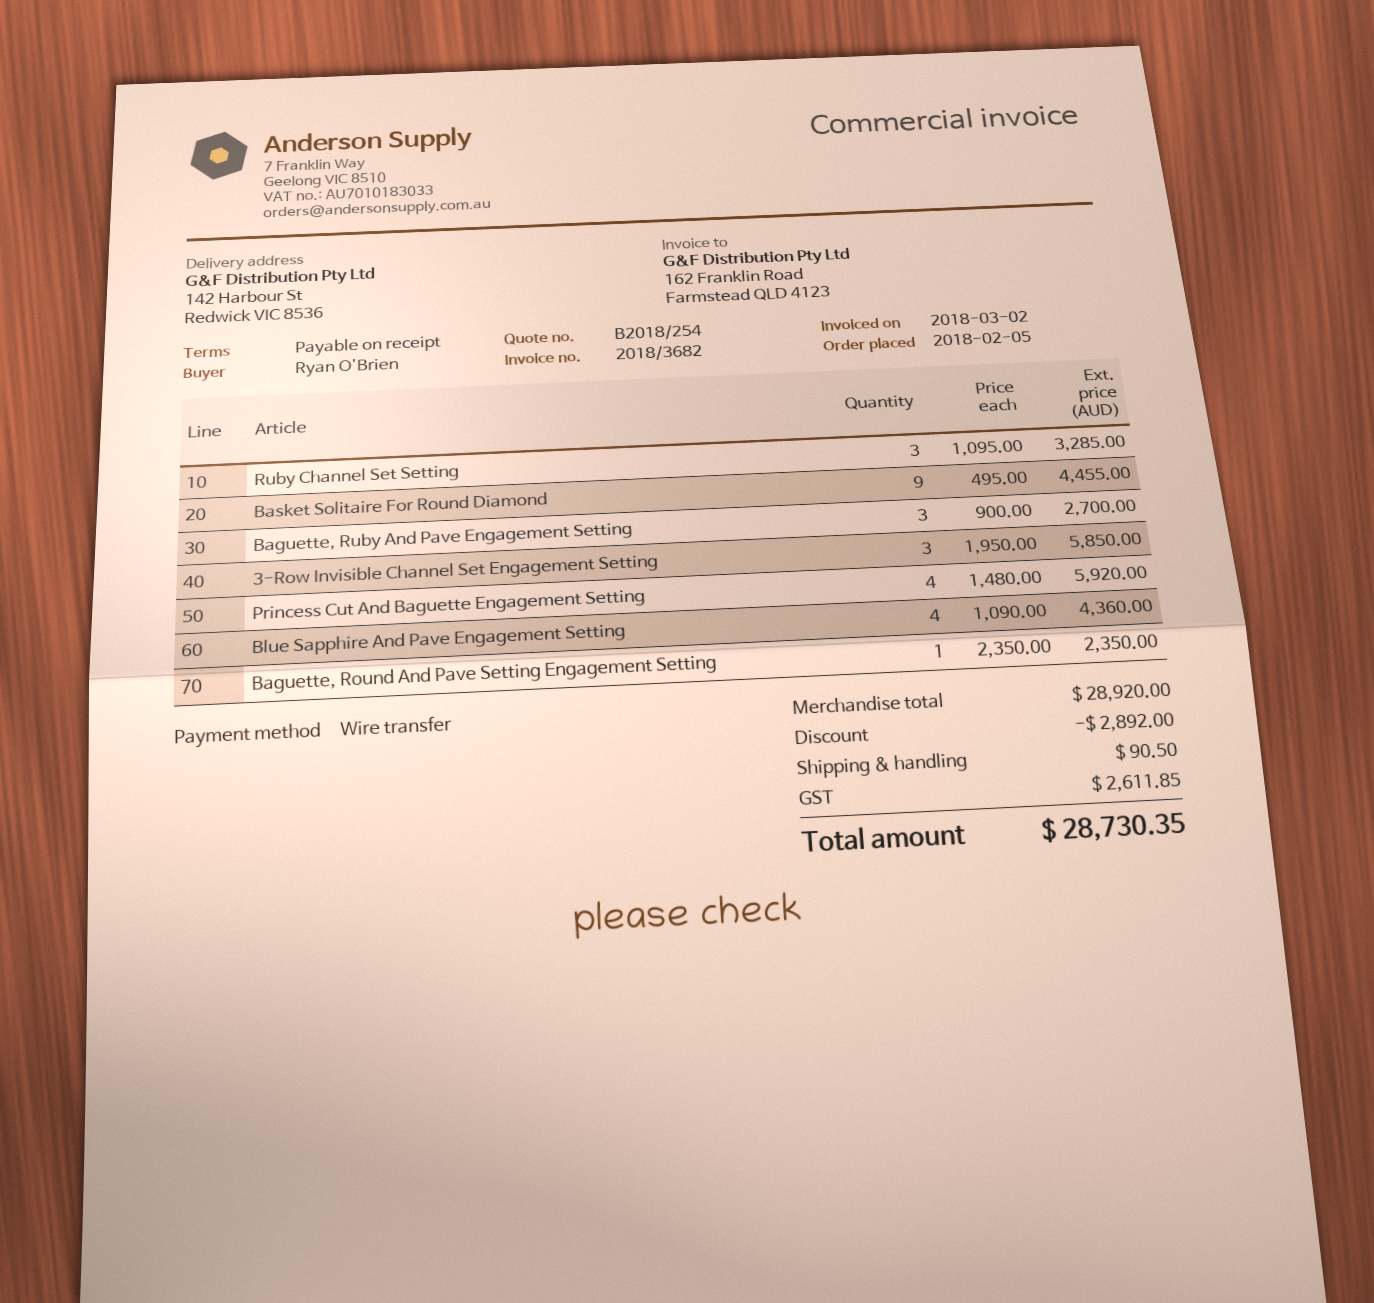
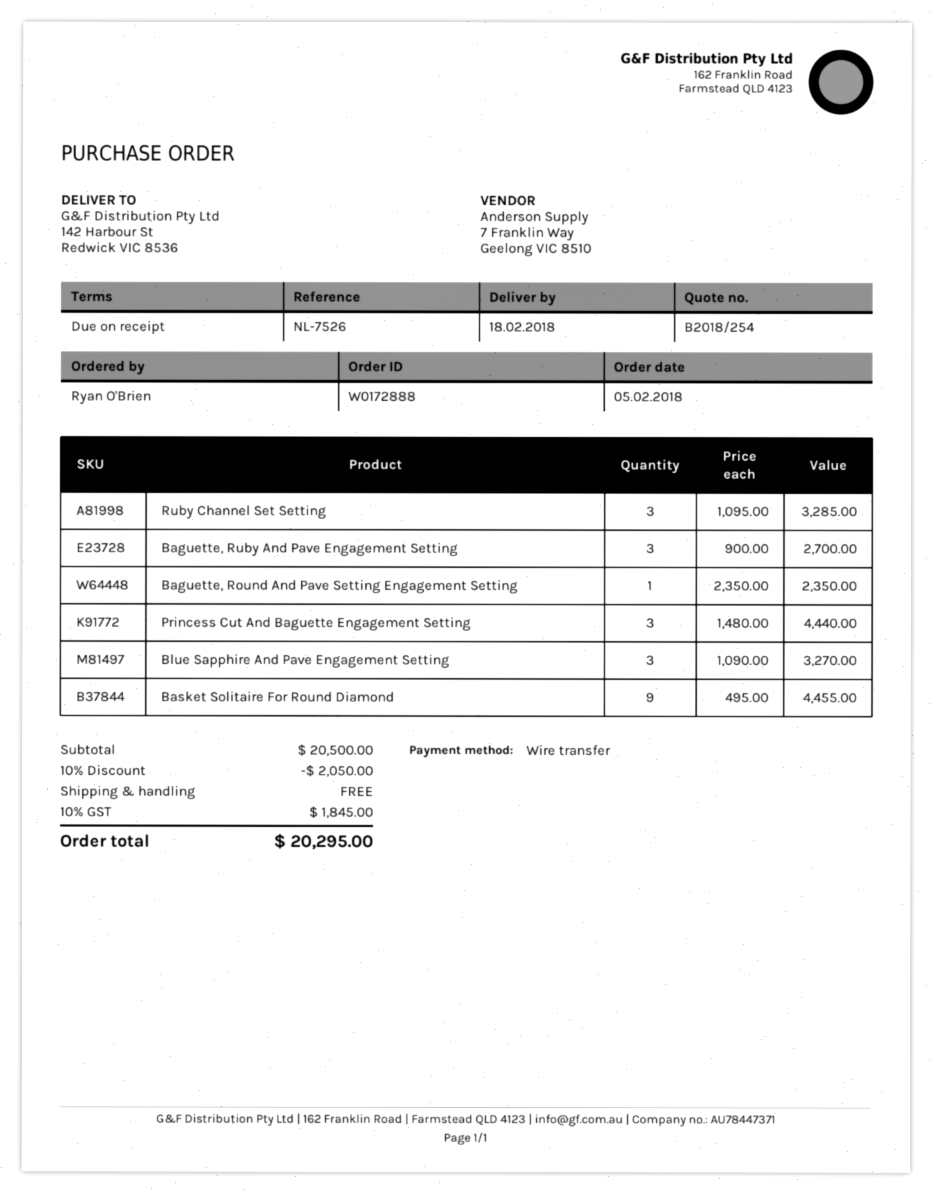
3-Row Invisible Channel Set Engagement Setting: 3 x 1950.00 = 5850.00 -> none
Princess Cut And Baguette Engagement Setting: 4 x 1480.00 = 5920.00 -> 3 x 1480.00 = 4440.00
Blue Sapphire And Pave Engagement Setting: 4 x 1090.00 = 4360.00 -> 3 x 1090.00 = 3270.00
subtotal: 28920.00 -> 20500.00
discount: 2892.00 -> 2050.00
shipping: 90.50 -> 0.00
tax: 2611.85 -> 1845.00
total: 28730.35 -> 20295.00

